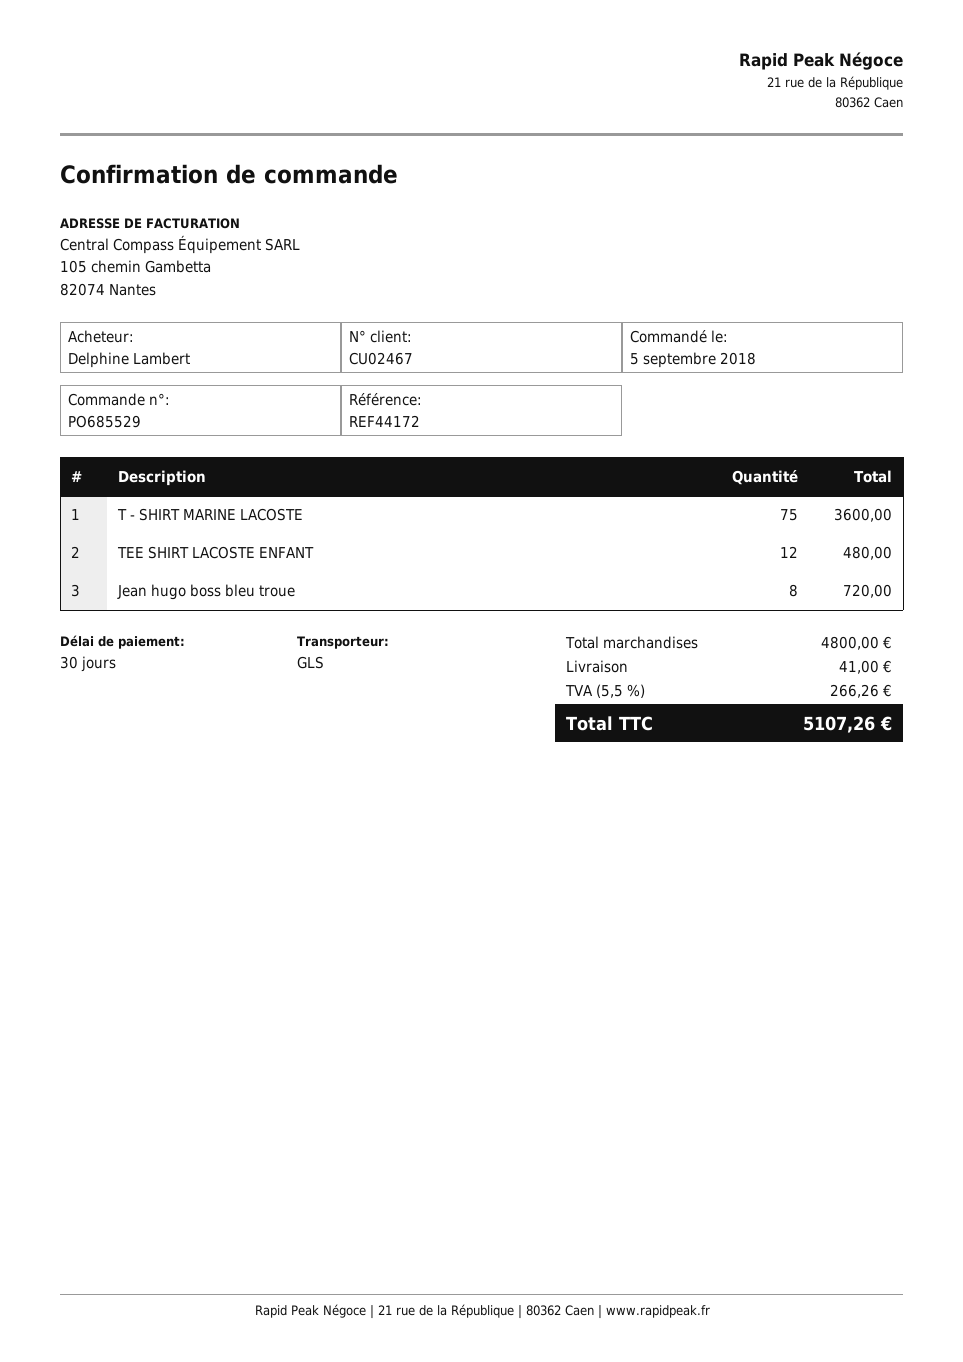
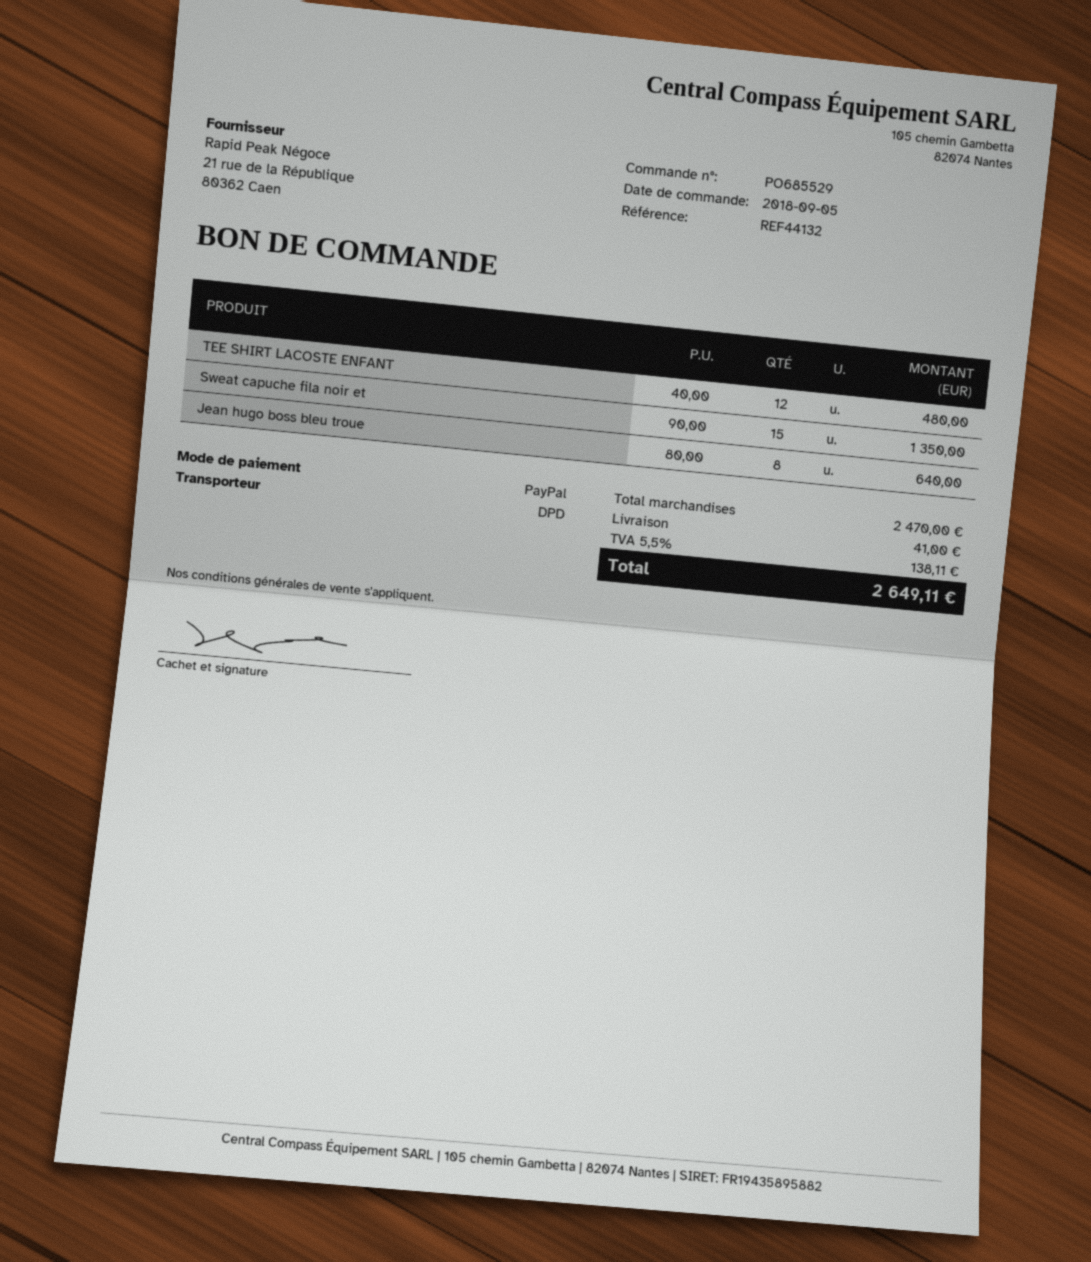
reference: REF44172 -> REF44132
shipping method: GLS -> DPD
T - SHIRT MARINE LACOSTE: 75 for 3600.00 -> none
Jean hugo boss bleu troue: 8 for 720.00 -> 8 for 640.00
Sweat capuche fila noir et: none -> 15 for 1350.00
subtotal: 4800.00 -> 2470.00
tax: 5.5% = 266.26 -> 5.5% = 138.11
total: 5107.26 -> 2649.11

